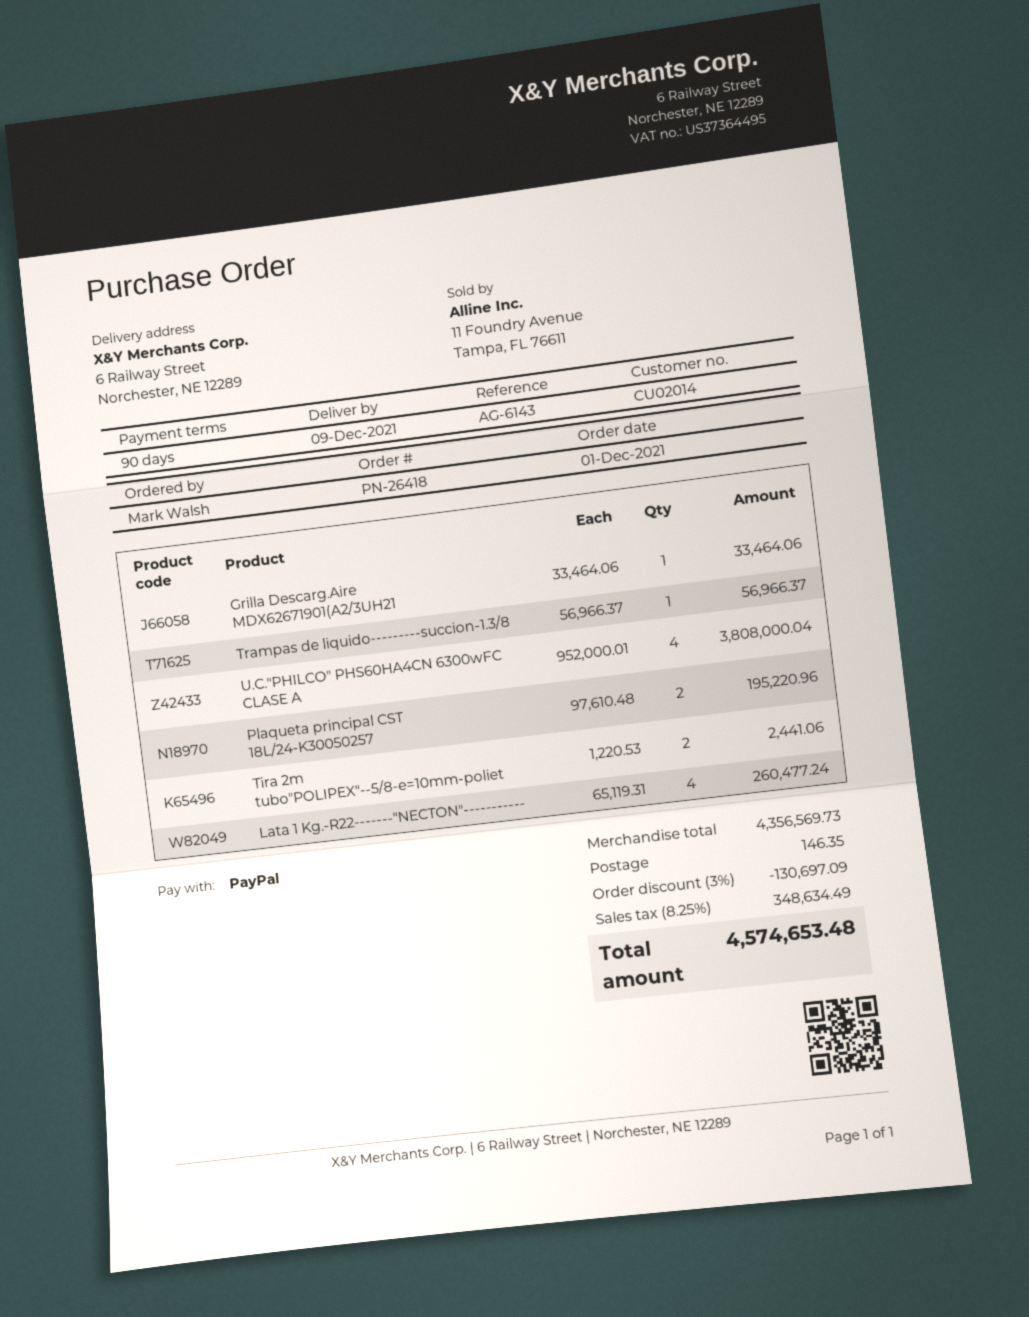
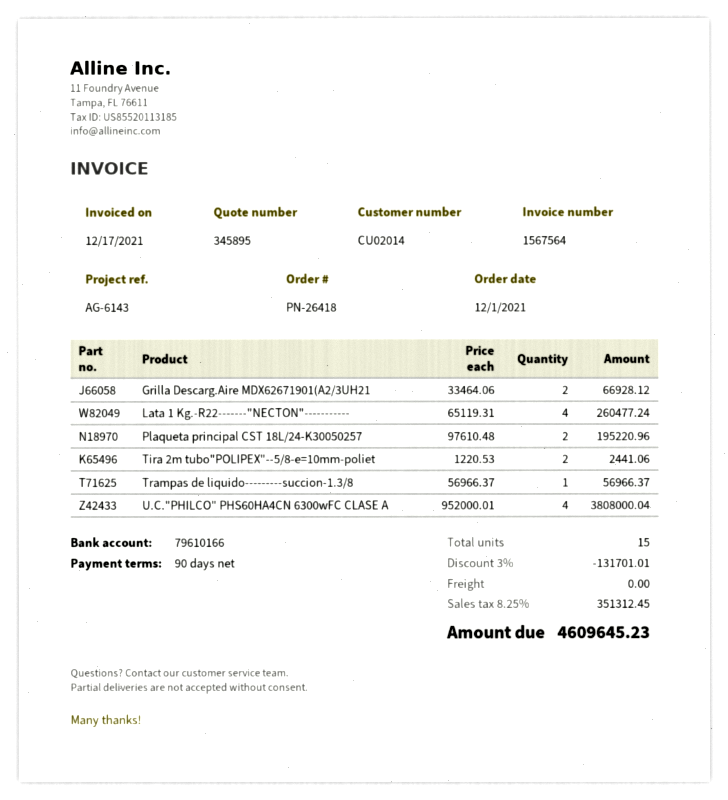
Grilla Descarg.Aire MDX62671901(A2/3UH21: 1 x 33464.06 = 33464.06 -> 2 x 33464.06 = 66928.12
discount: 3% = 130697.09 -> 3% = 131701.01
shipping: 146.35 -> 0.00
tax: 8.25% = 348634.49 -> 8.25% = 351312.45
total: 4574653.48 -> 4609645.23

